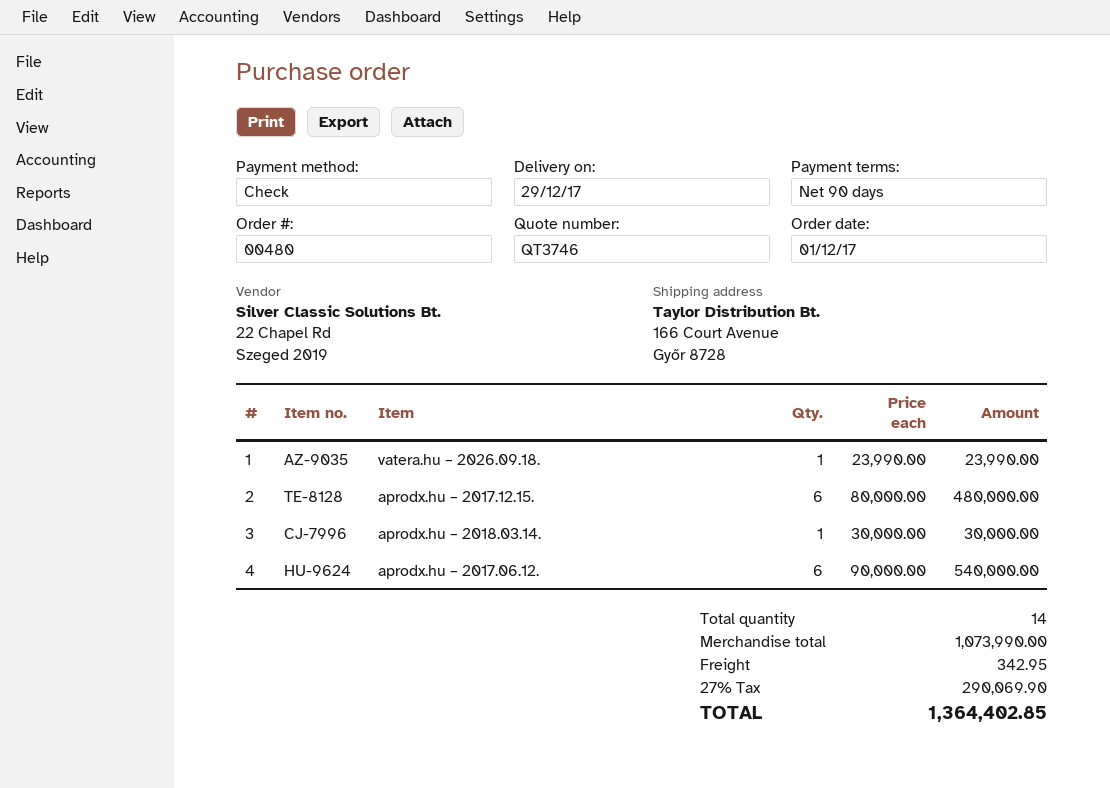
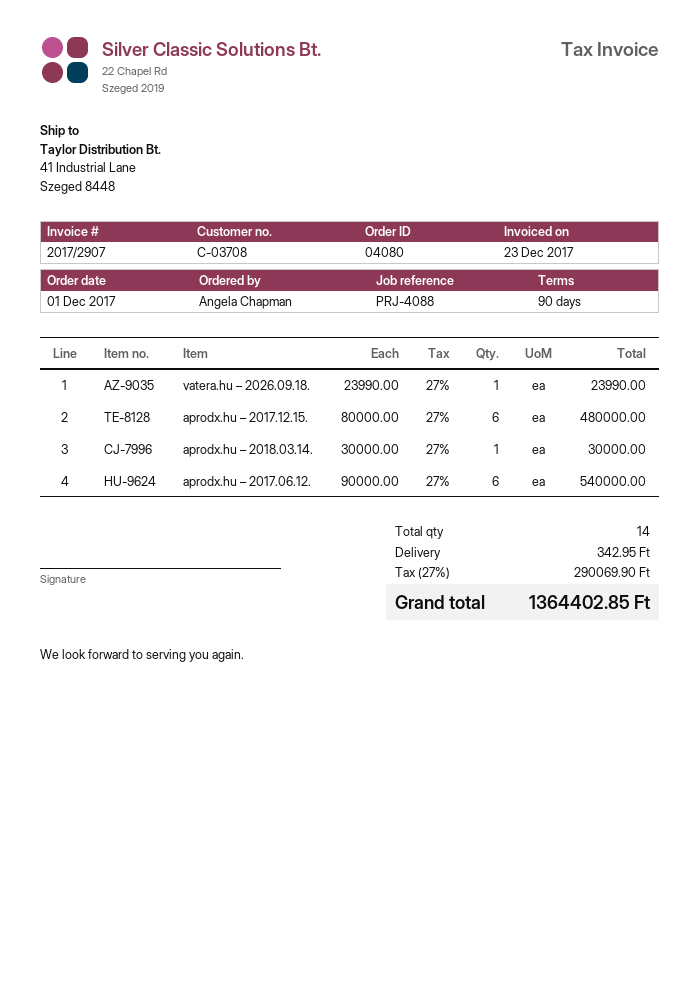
order number: 00480 -> 04080
ship to: 166 Court Avenue, Győr 8728 -> 41 Industrial Lane, Szeged 8448

